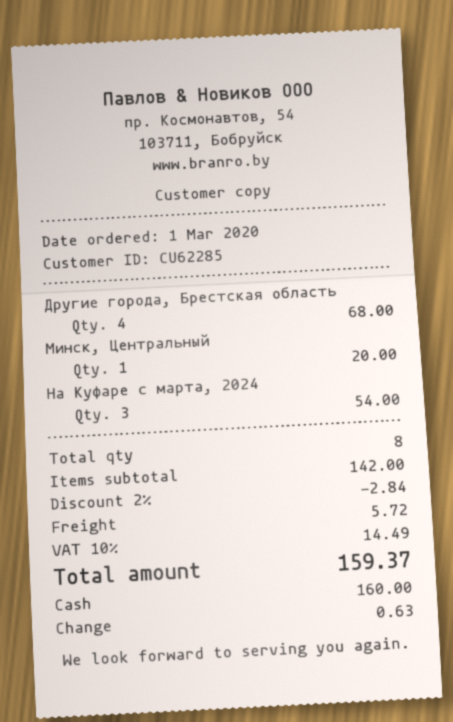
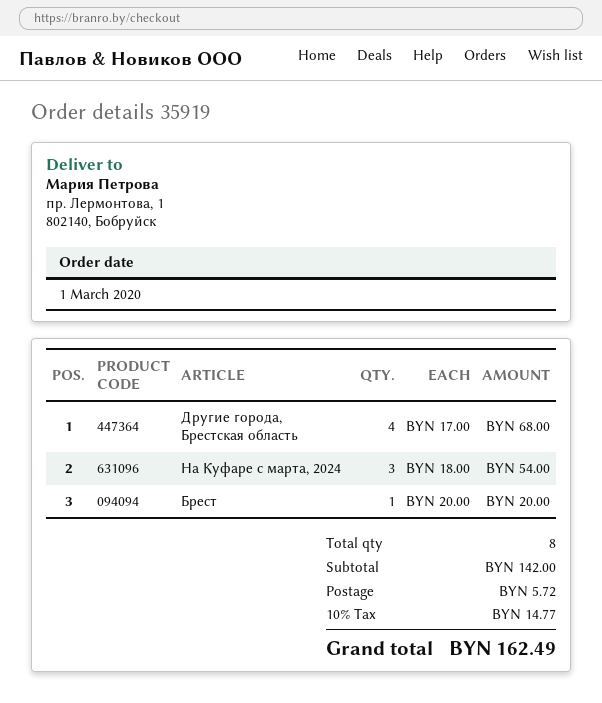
Минск, Центральный: 1 for 20.00 -> none
Брест: none -> 1 for 20.00
discount: 2% = 2.84 -> none
tax: 10% = 14.49 -> 10% = 14.77
total: 159.37 -> 162.49

